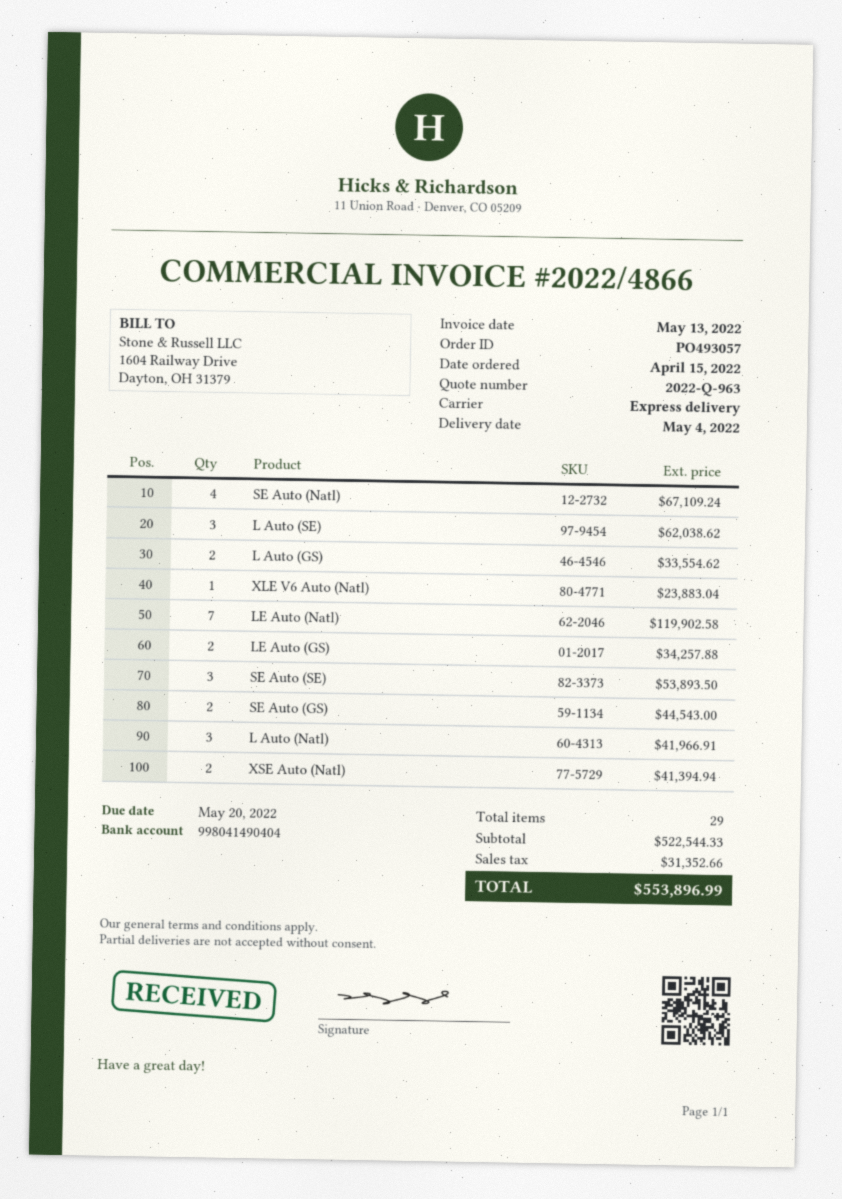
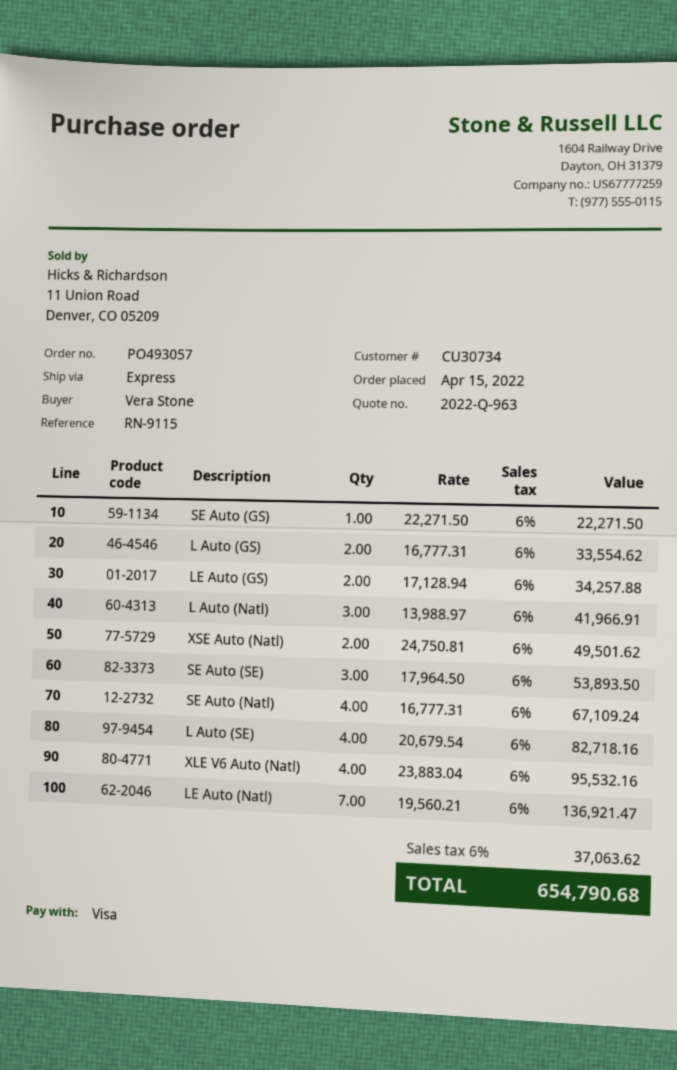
L Auto (SE): 3 for 62038.62 -> 4 for 82718.16
XLE V6 Auto (Natl): 1 for 23883.04 -> 4 for 95532.16
LE Auto (Natl): 7 for 119902.58 -> 7 for 136921.47
SE Auto (GS): 2 for 44543.00 -> 1 for 22271.50
XSE Auto (Natl): 2 for 41394.94 -> 2 for 49501.62
tax: 31352.66 -> 37063.62
total: 553896.99 -> 654790.68

